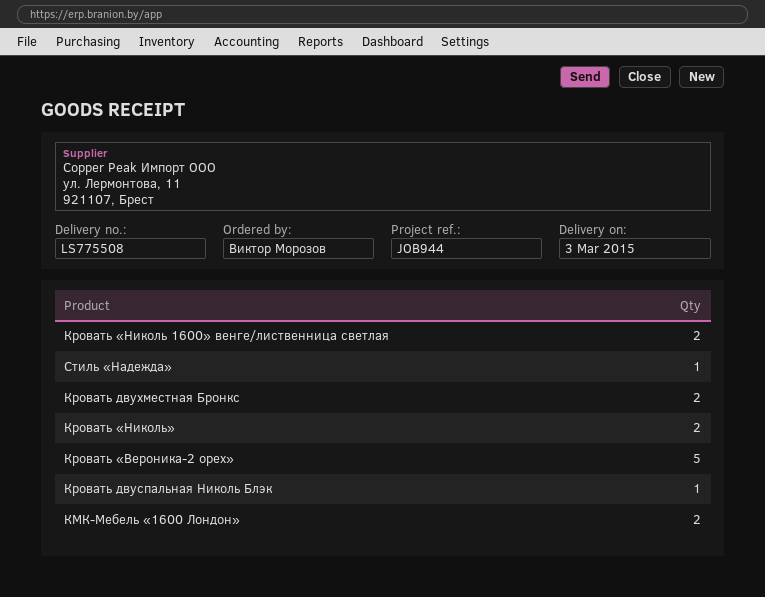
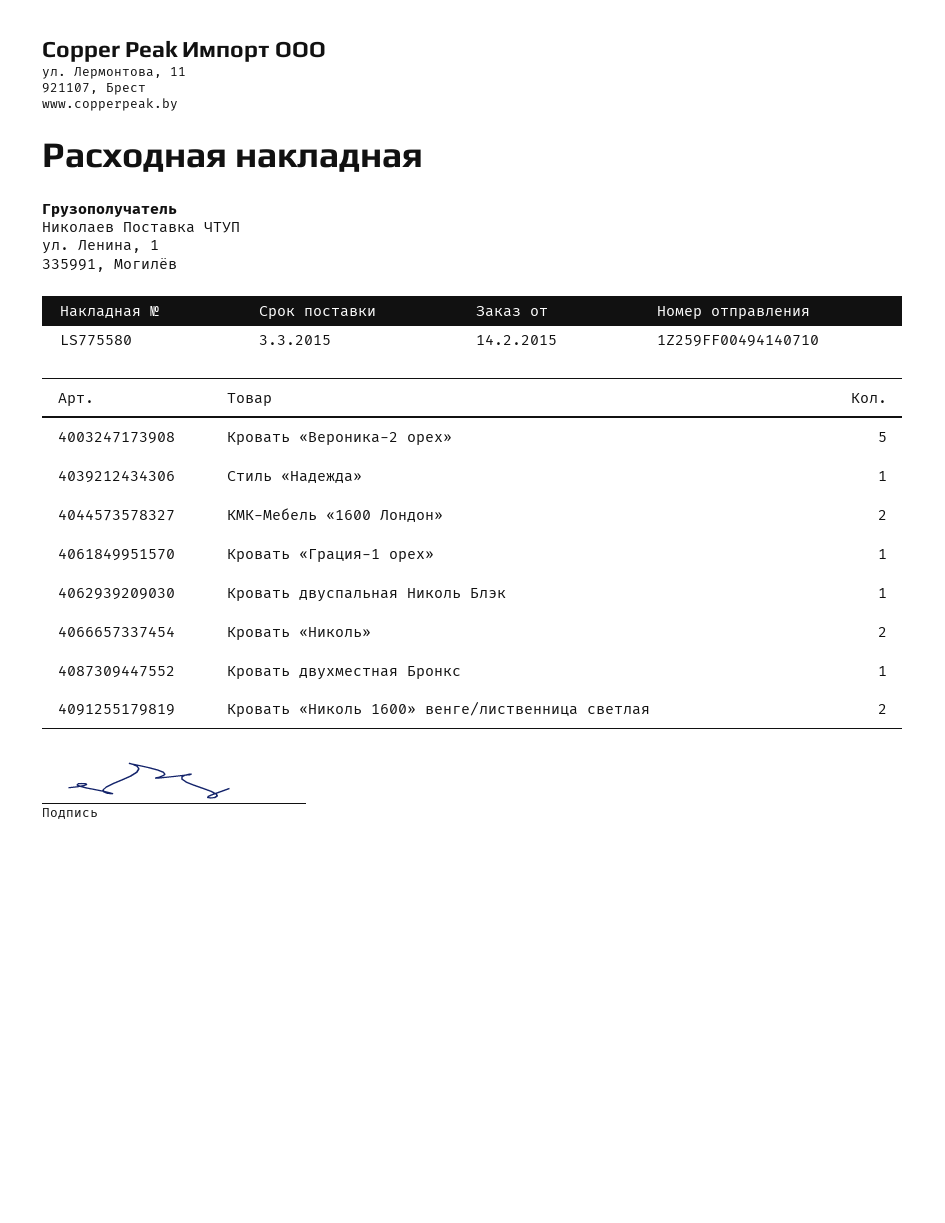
delivery note number: LS775508 -> LS775580
Кровать двухместная Бронкс: 2 -> 1
Кровать «Грация-1 орех»: none -> 1

